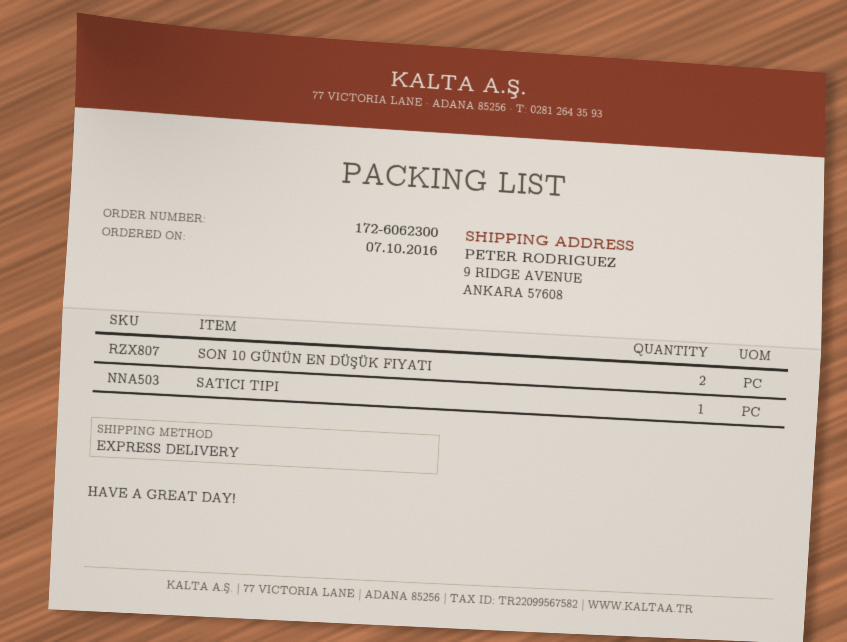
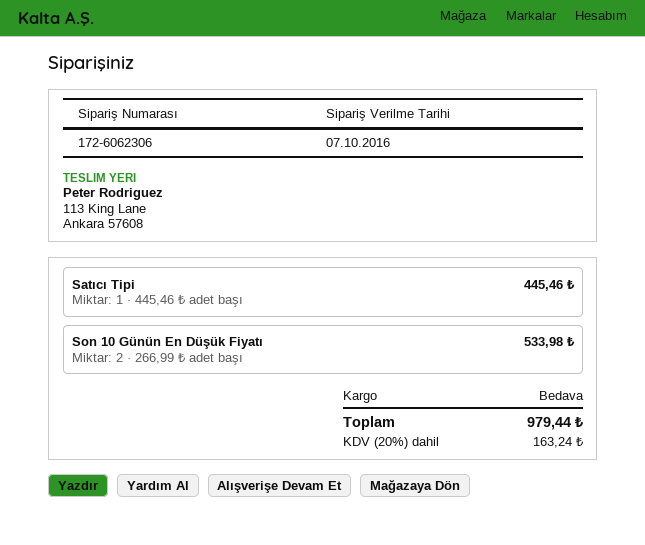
order number: 172-6062300 -> 172-6062306
ship to: 9 RIDGE AVENUE, ANKARA 57608 -> 113 King Lane, Ankara 57608

